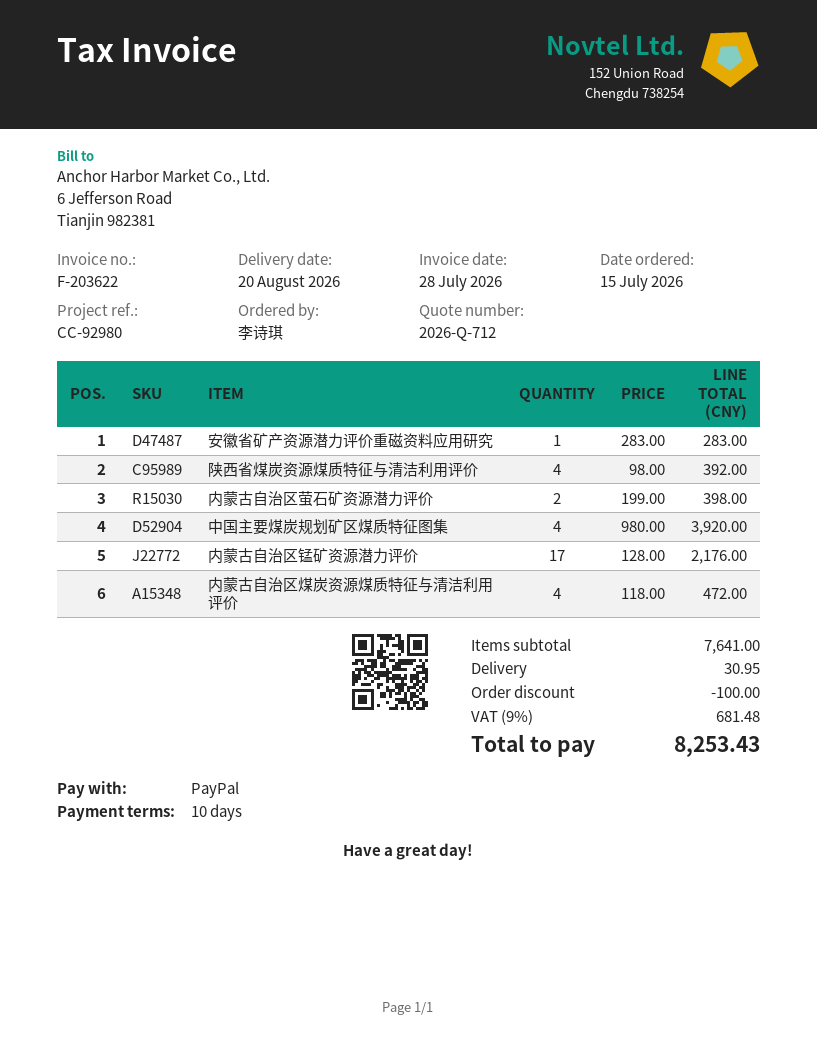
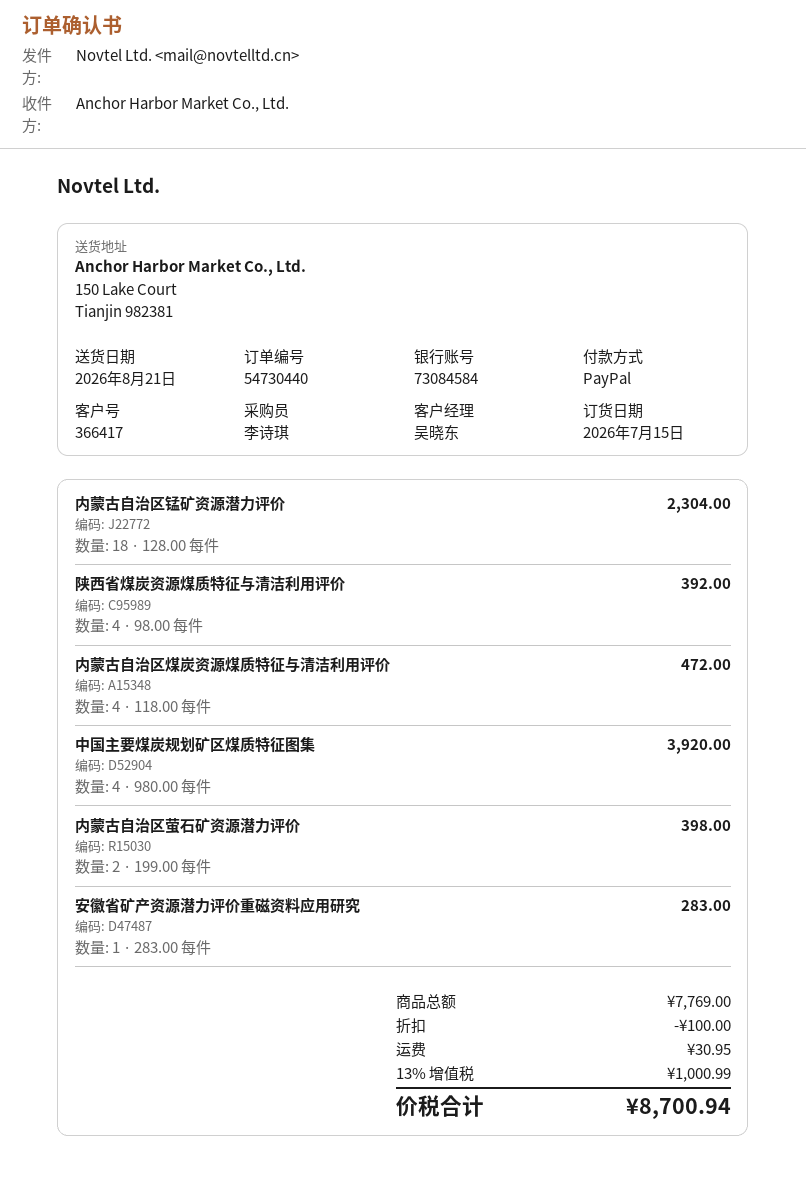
delivery date: 2026-08-20 -> 2026-08-21
内蒙古自治区锰矿资源潜力评价: 17 x 128.00 = 2176.00 -> 18 x 128.00 = 2304.00
subtotal: 7641.00 -> 7769.00
tax: 9% = 681.48 -> 13% = 1000.99
total: 8253.43 -> 8700.94

